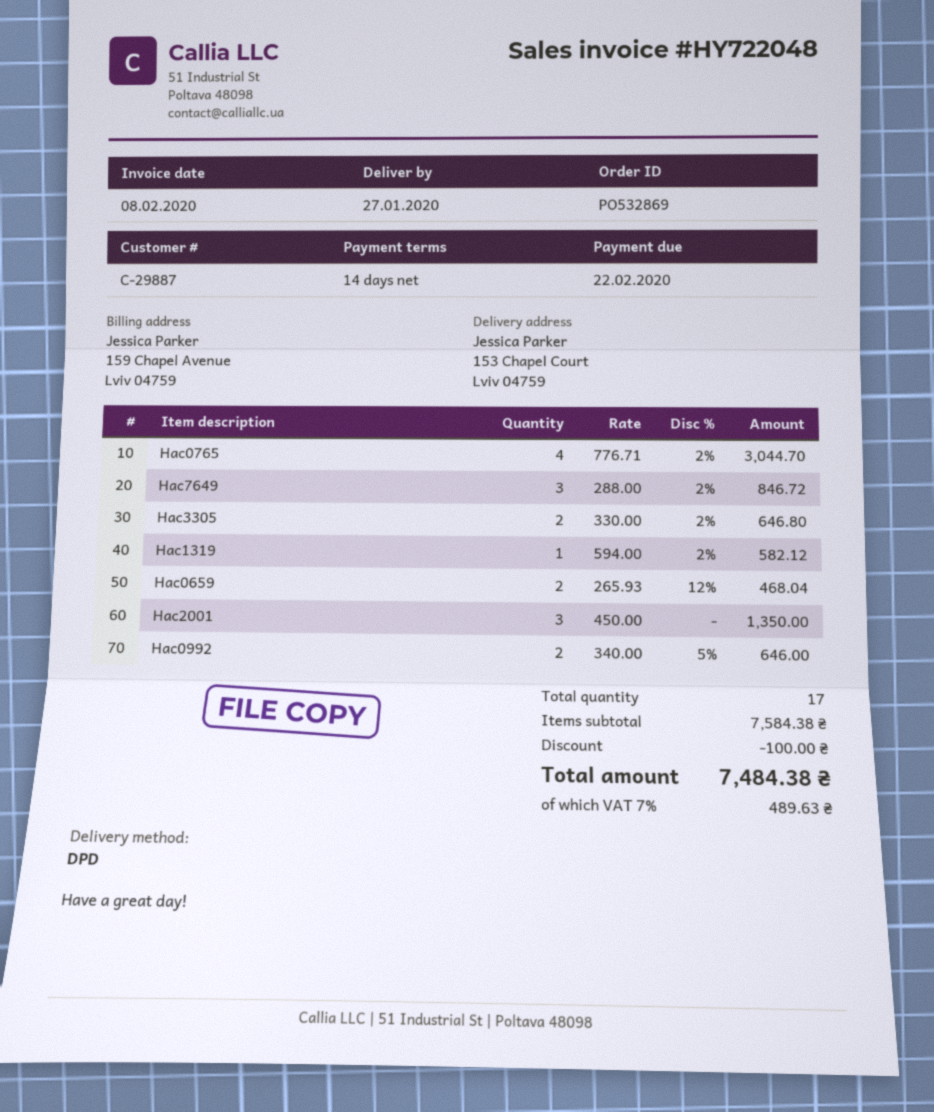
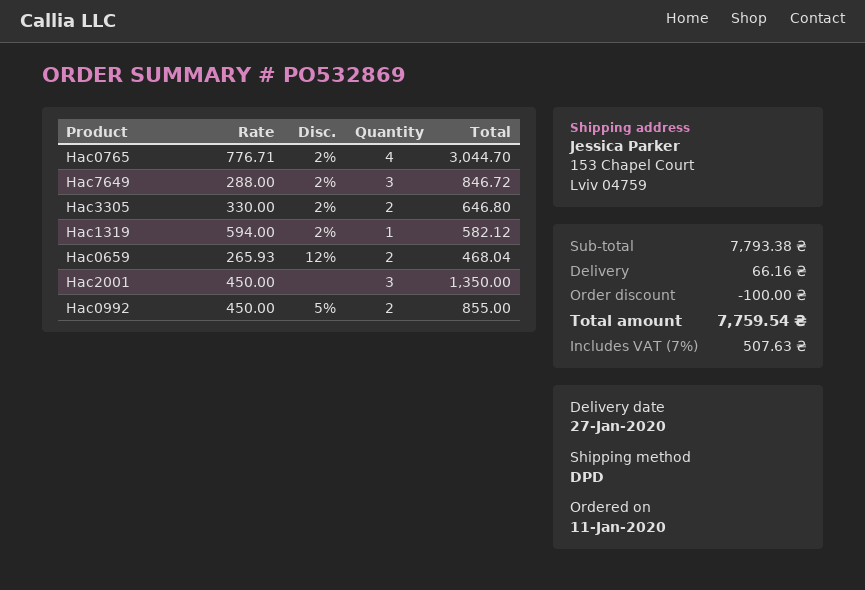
Нас0992: 2 x 340.00 - 5% = 646.00 -> 2 x 450.00 - 5% = 855.00
subtotal: 7584.38 -> 7793.38
shipping: none -> 66.16
tax: 7% = 489.63 -> 7% = 507.63
total: 7484.38 -> 7759.54

